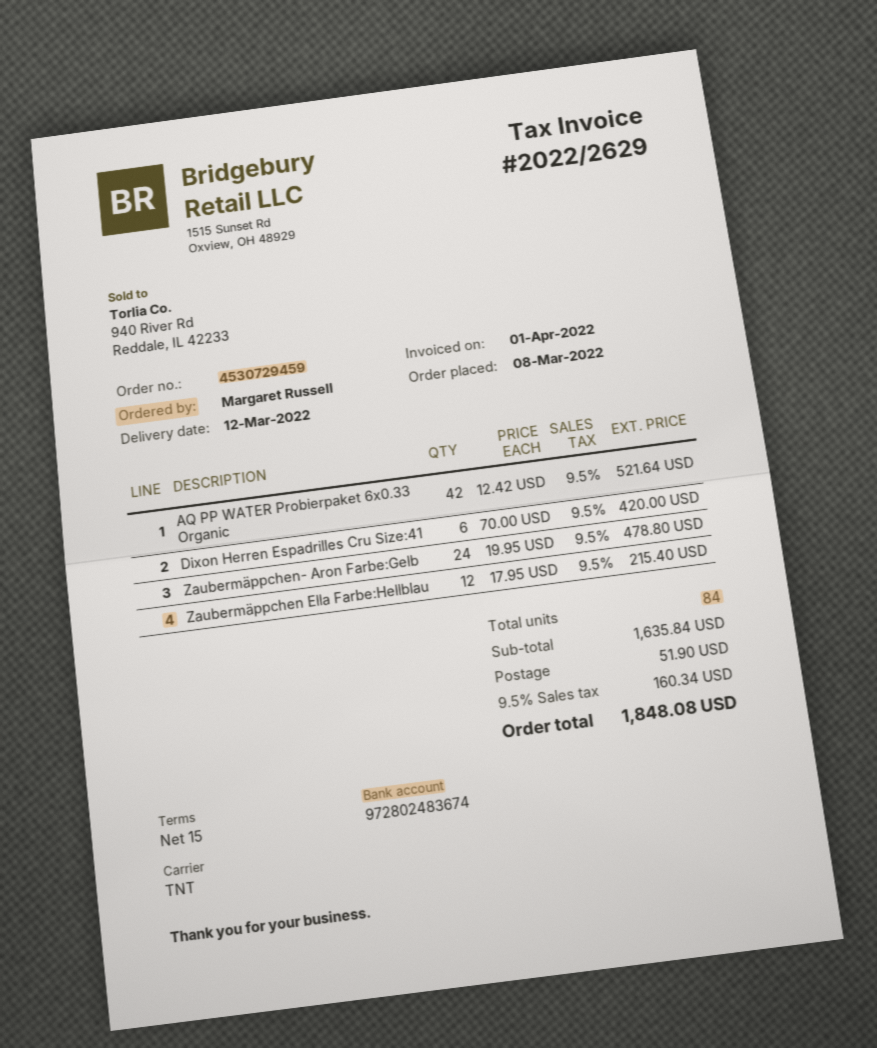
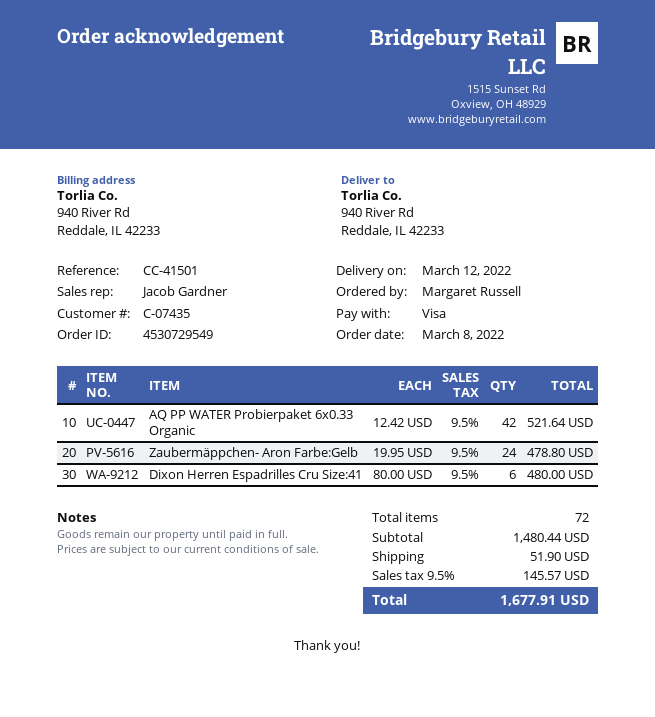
order number: 4530729459 -> 4530729549
Dixon Herren Espadrilles Cru Size:41: 6 x 70.00 = 420.00 -> 6 x 80.00 = 480.00
Zaubermäppchen Ella Farbe:Hellblau: 12 x 17.95 = 215.40 -> none
total quantity: 84 -> 72
subtotal: 1635.84 -> 1480.44
tax: 9.5% = 160.34 -> 9.5% = 145.57
total: 1848.08 -> 1677.91

